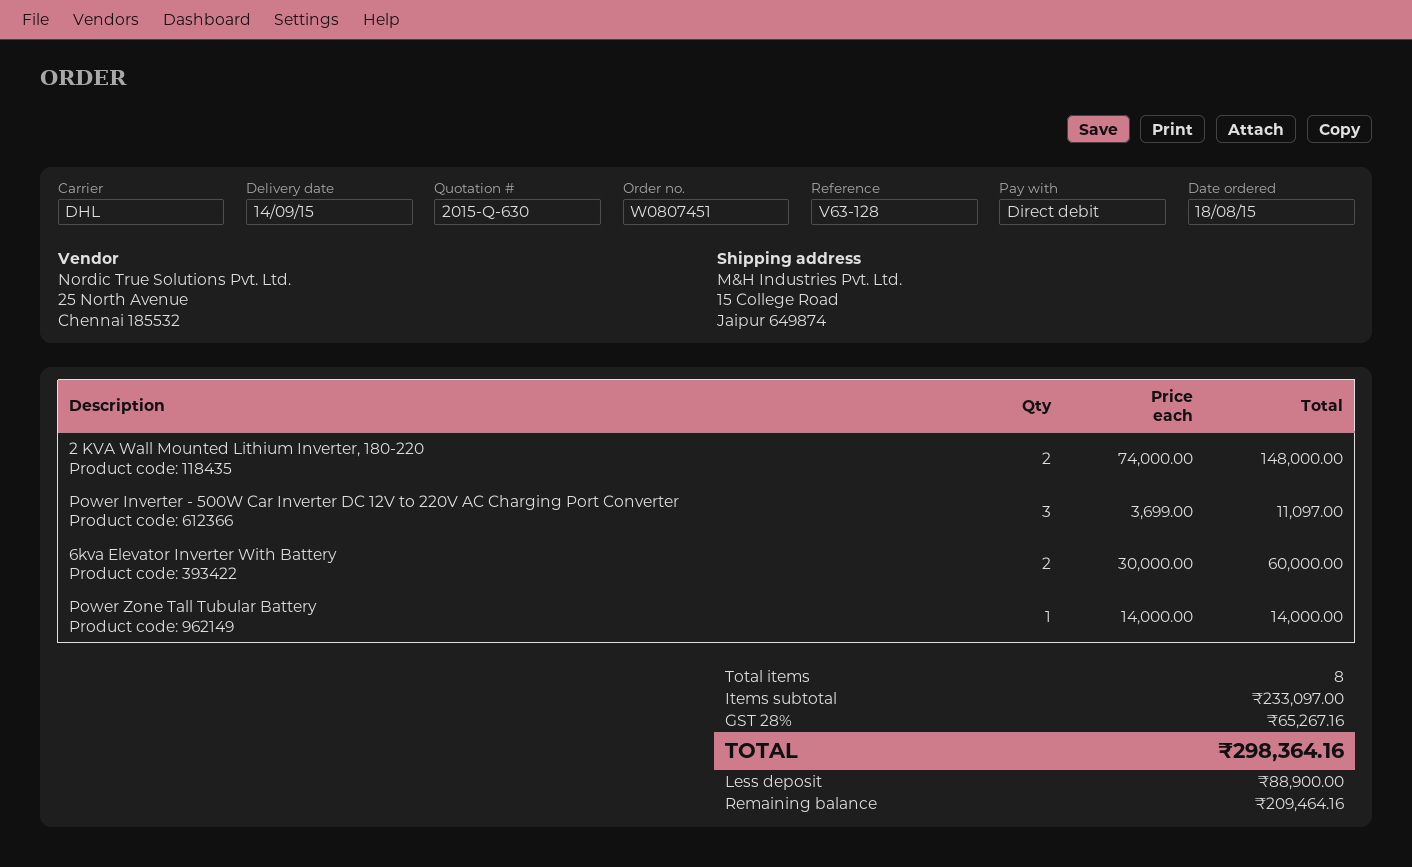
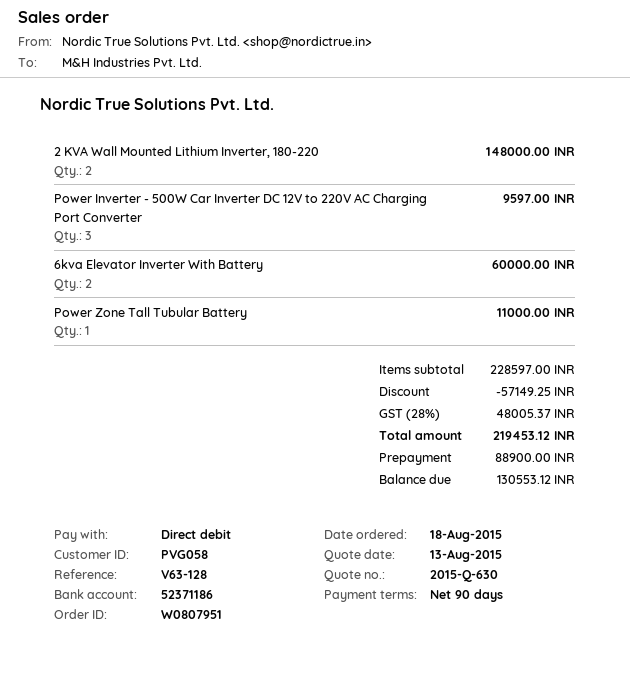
order number: W0807451 -> W0807951
Power Inverter - 500W Car Inverter DC 12V to 220V AC Charging Port Converter: 3 for 11097.00 -> 3 for 9597.00
Power Zone Tall Tubular Battery: 1 for 14000.00 -> 1 for 11000.00
subtotal: 233097.00 -> 228597.00
discount: none -> 57149.25
tax: 28% = 65267.16 -> 28% = 48005.37
total: 298364.16 -> 219453.12
balance: 209464.16 -> 130553.12

